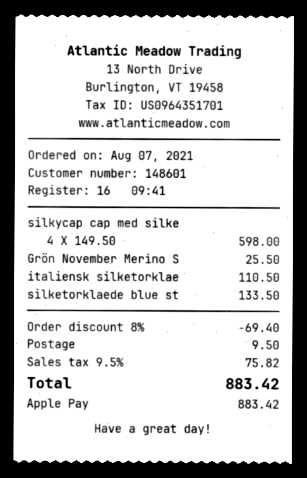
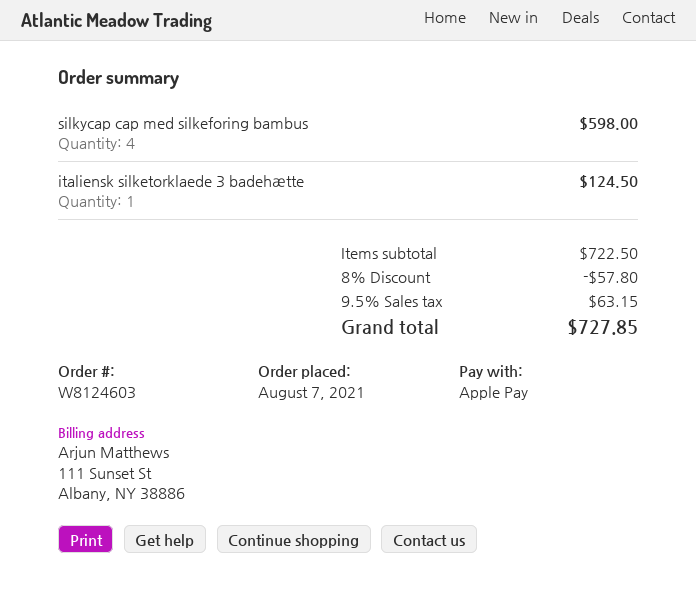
Grön November Merino S: 1 for 25.50 -> none
italiensk silketorklae: 1 for 110.50 -> 1 for 124.50
silketorklaede blue st: 1 for 133.50 -> none
discount: 8% = 69.40 -> 8% = 57.80
shipping: 9.50 -> none
tax: 9.5% = 75.82 -> 9.5% = 63.15
total: 883.42 -> 727.85

